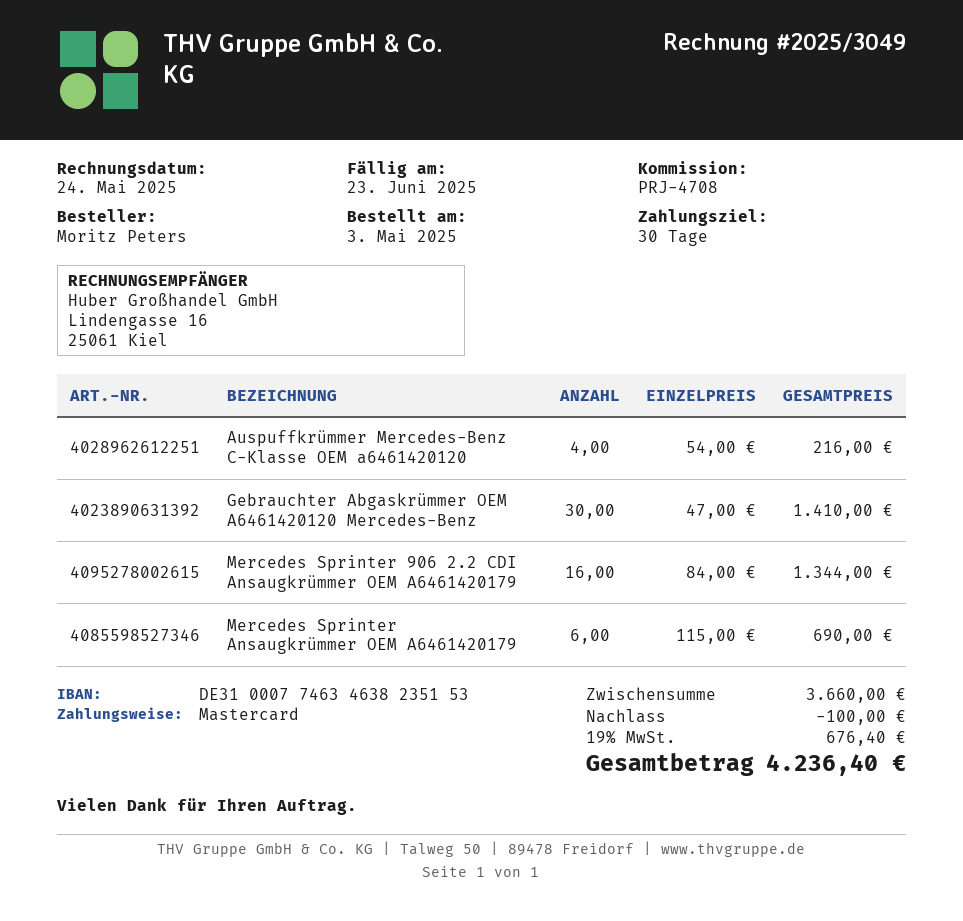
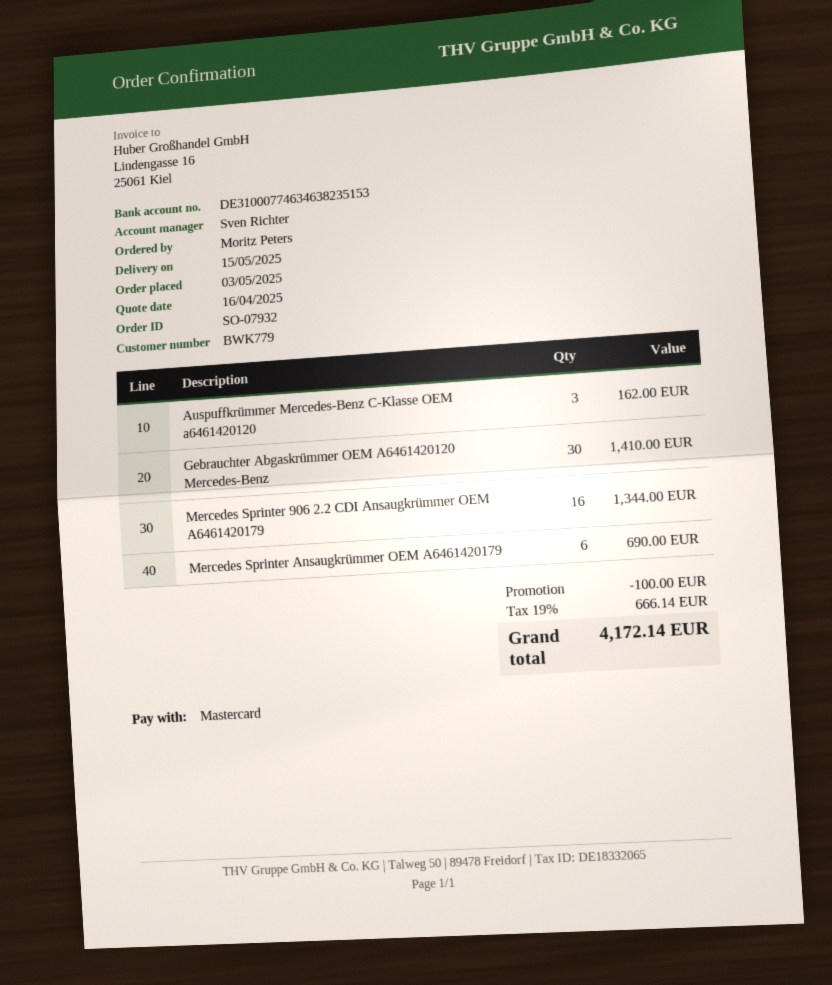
Auspuffkrümmer Mercedes-Benz C-Klasse OEM a6461420120: 4 for 216.00 -> 3 for 162.00
tax: 19% = 676.40 -> 19% = 666.14
total: 4236.40 -> 4172.14

